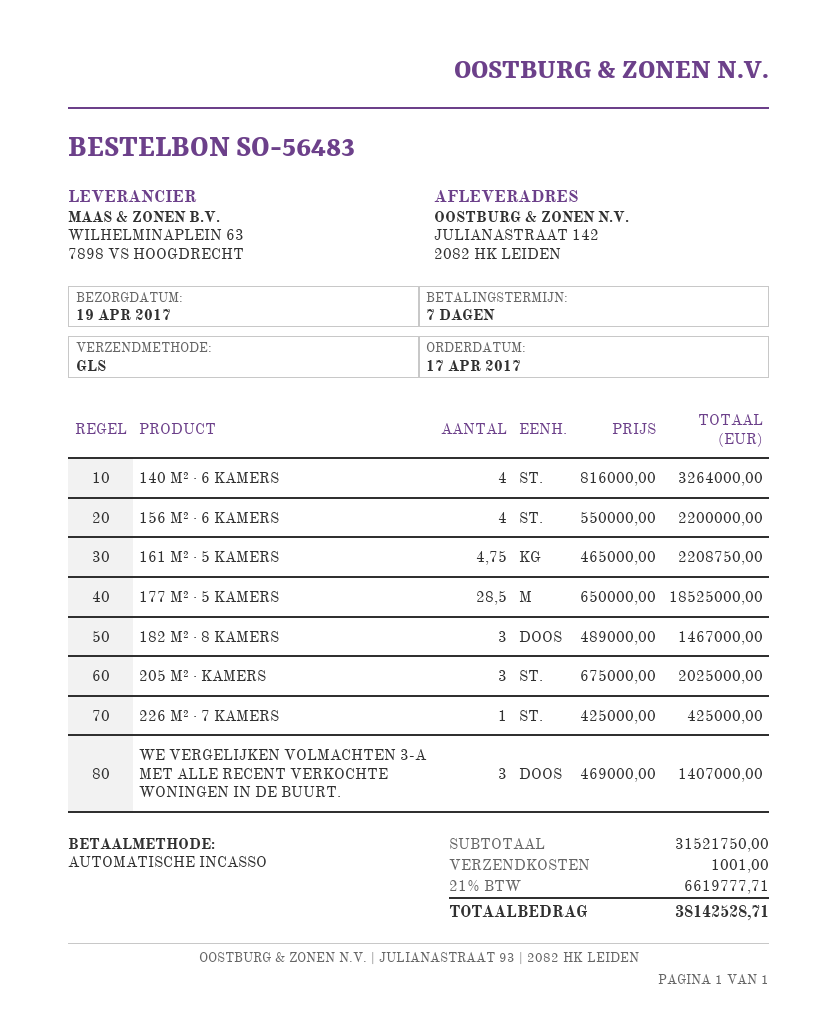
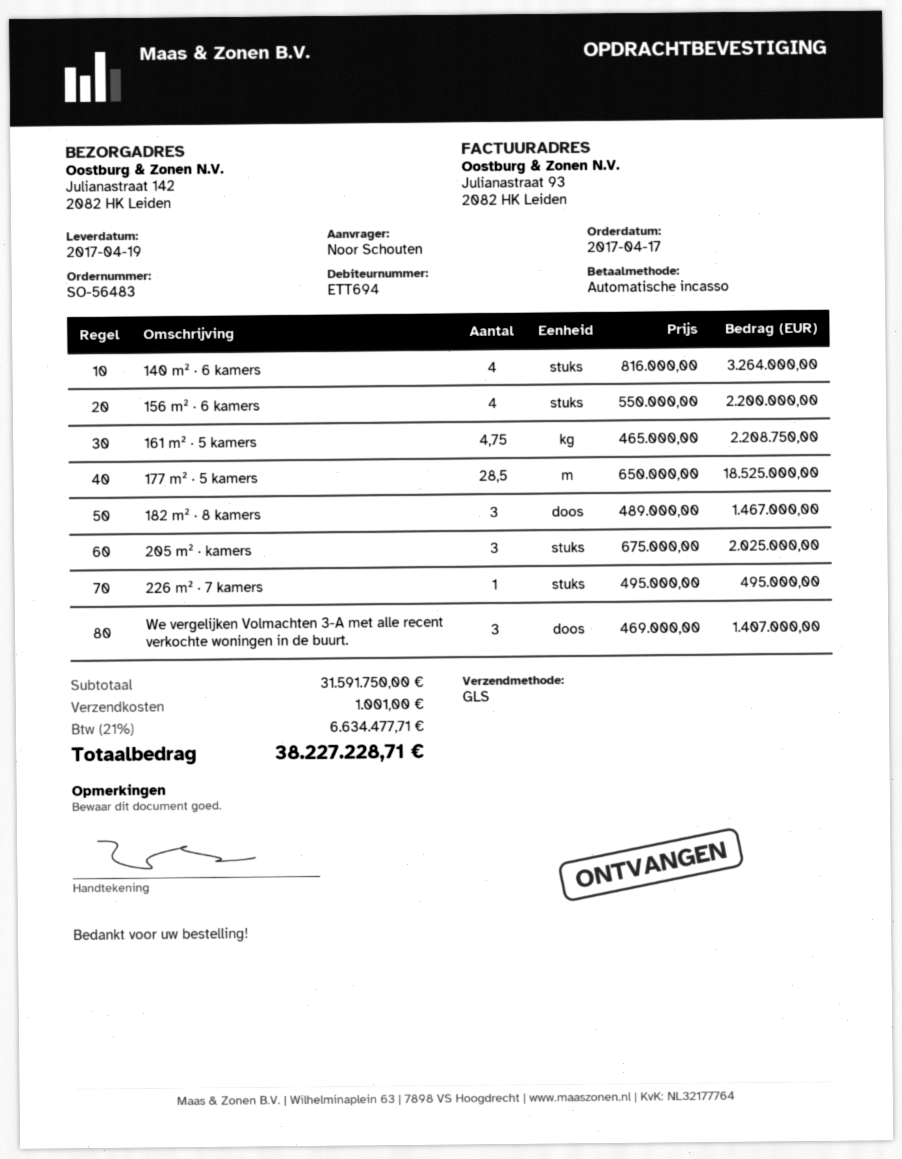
226 M² · 7 KAMERS: 1 x 425000.00 = 425000.00 -> 1 x 495000.00 = 495000.00
subtotal: 31521750.00 -> 31591750.00
tax: 21% = 6619777.71 -> 21% = 6634477.71
total: 38142528.71 -> 38227228.71

